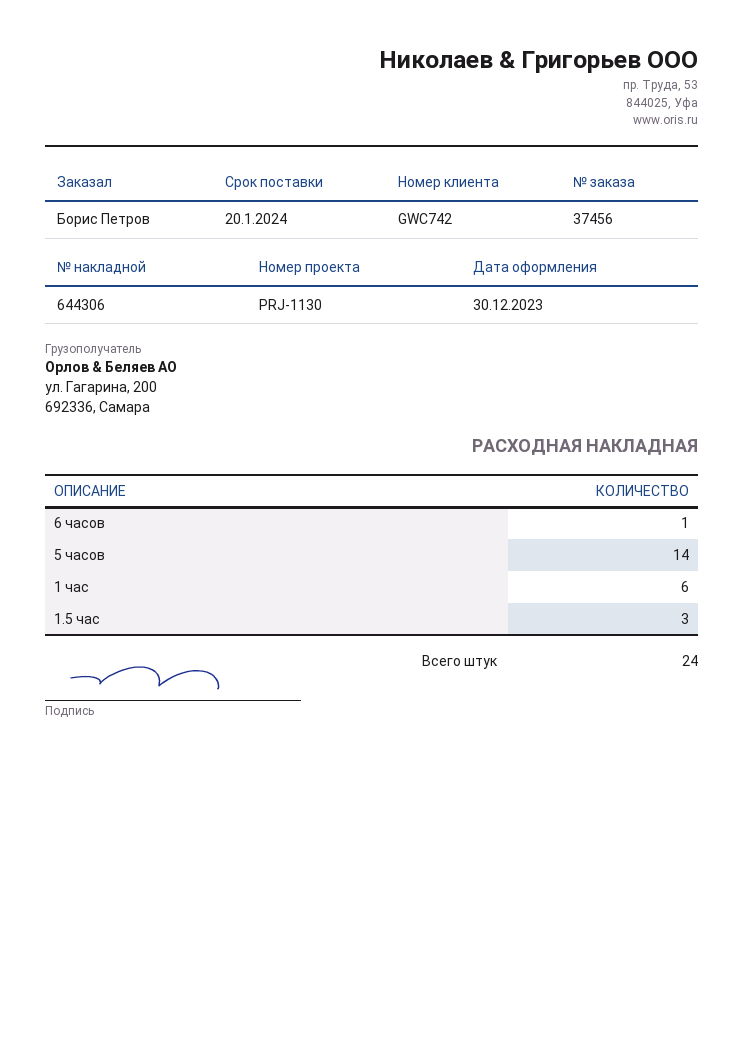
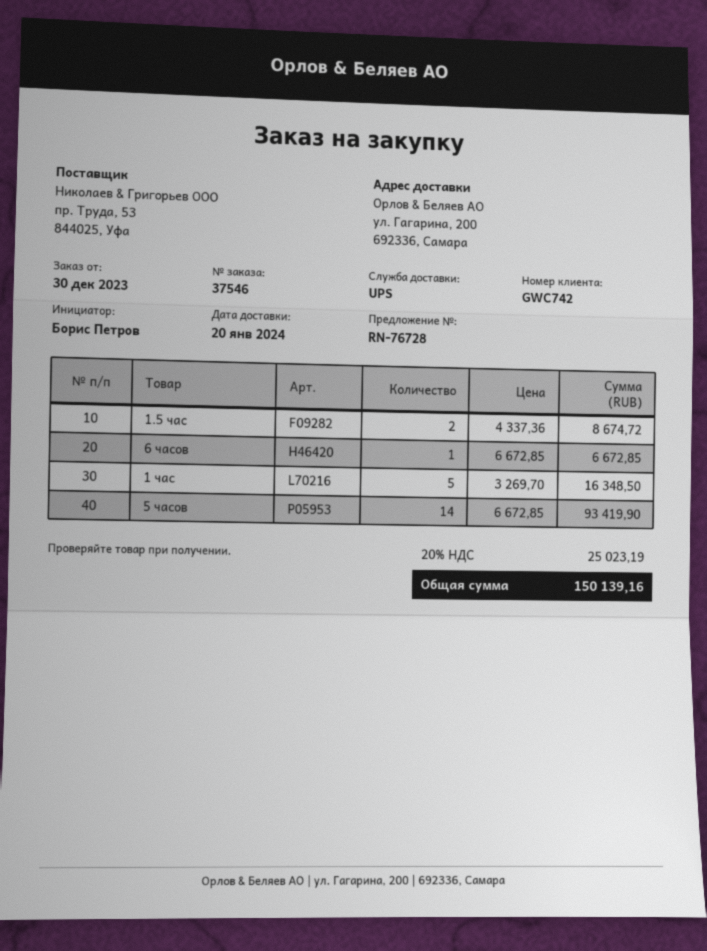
order number: 37456 -> 37546
1 час: 6 -> 5
1.5 час: 3 -> 2

